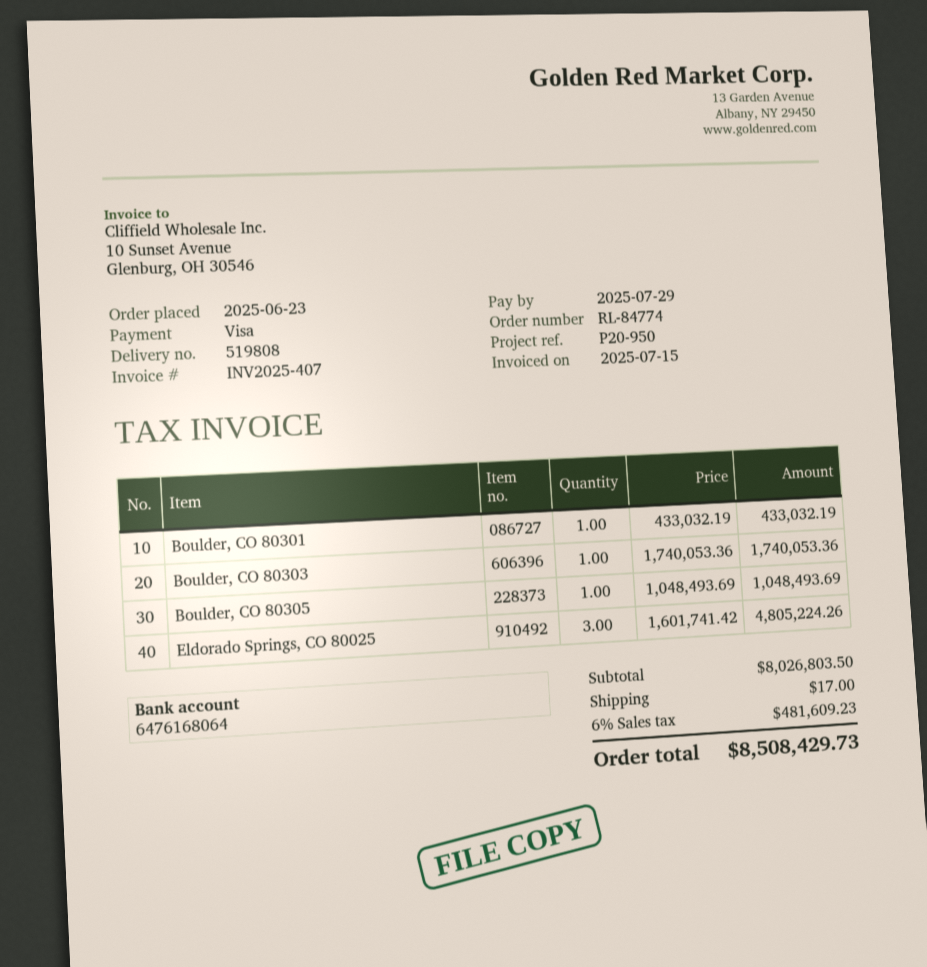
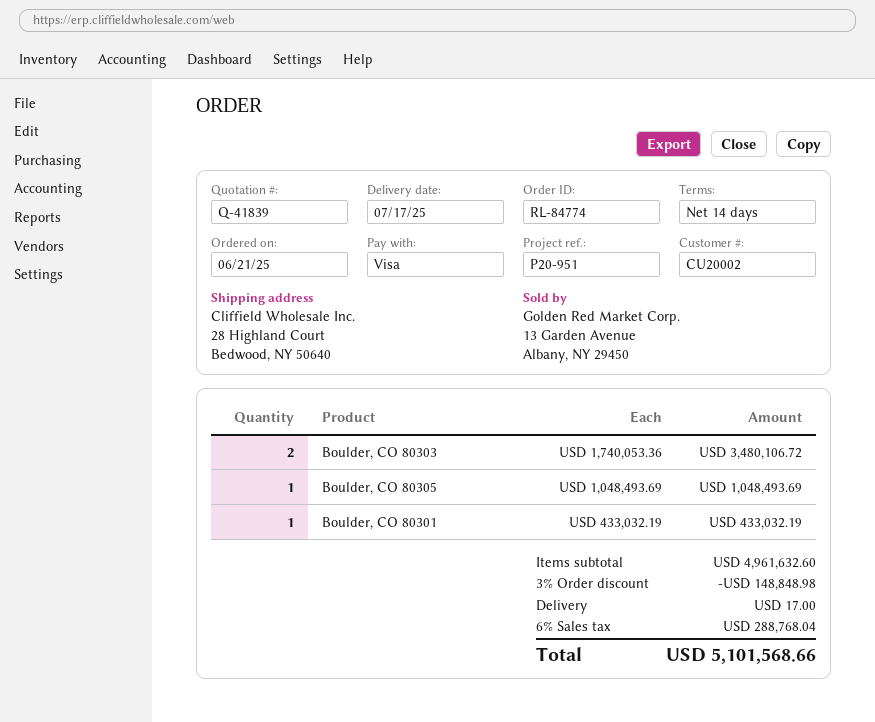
order date: 2025-06-23 -> 2025-06-21
reference: P20-950 -> P20-951
Boulder, CO 80303: 1 x 1740053.36 = 1740053.36 -> 2 x 1740053.36 = 3480106.72
Eldorado Springs, CO 80025: 3 x 1601741.42 = 4805224.26 -> none
subtotal: 8026803.50 -> 4961632.60
discount: none -> 3% = 148848.98
tax: 6% = 481609.23 -> 6% = 288768.04
total: 8508429.73 -> 5101568.66

